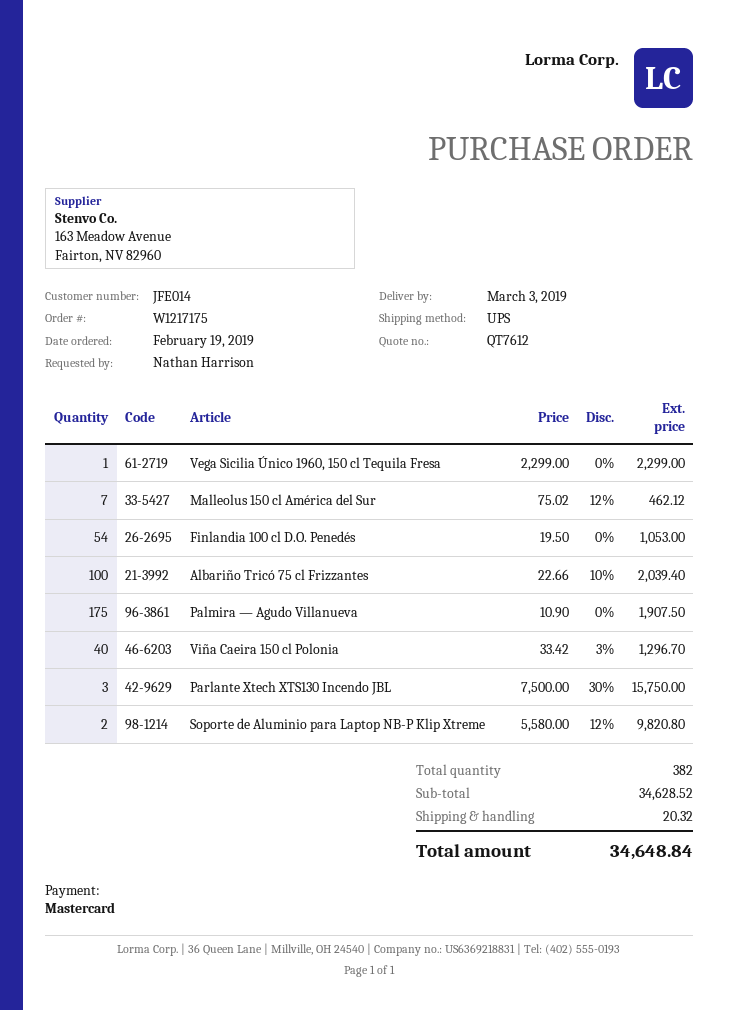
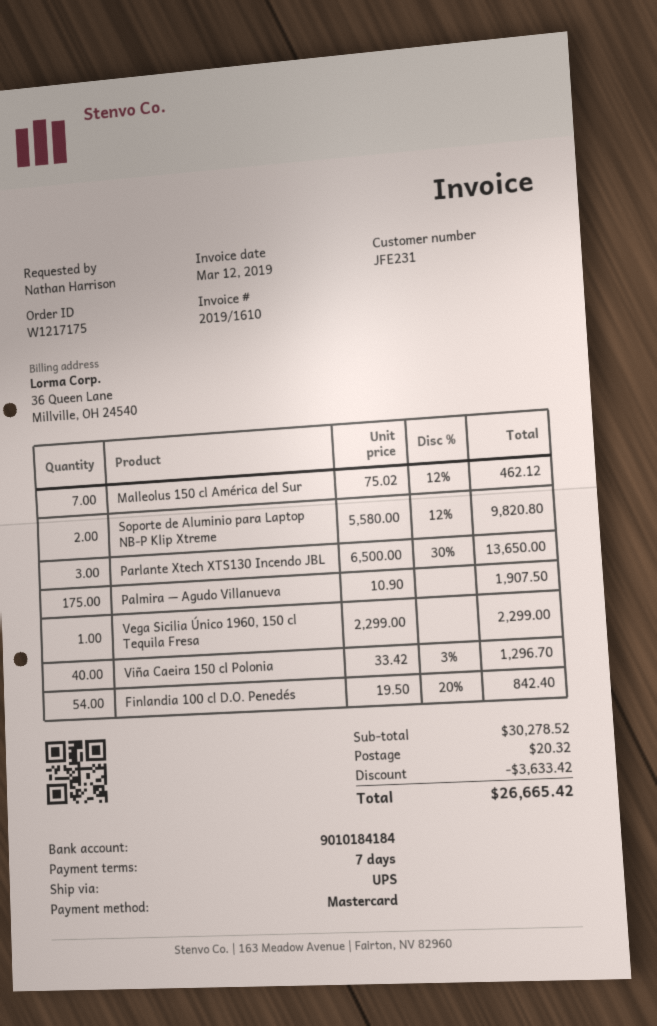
customer number: JFE014 -> JFE231
Finlandia 100 cl D.O. Penedés: 54 x 19.50 = 1053.00 -> 54 x 19.50 - 20% = 842.40
Albariño Tricó 75 cl Frizzantes: 100 x 22.66 - 10% = 2039.40 -> none
Parlante Xtech XTS130 Incendo JBL: 3 x 7500.00 - 30% = 15750.00 -> 3 x 6500.00 - 30% = 13650.00
subtotal: 34628.52 -> 30278.52
discount: none -> 3633.42
total: 34648.84 -> 26665.42

